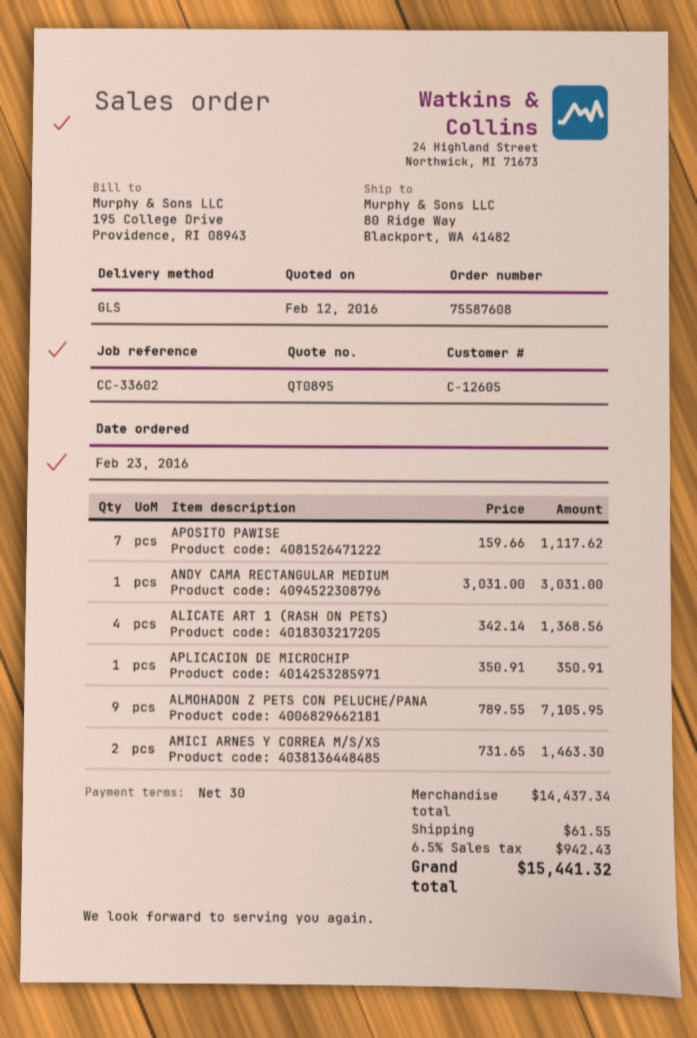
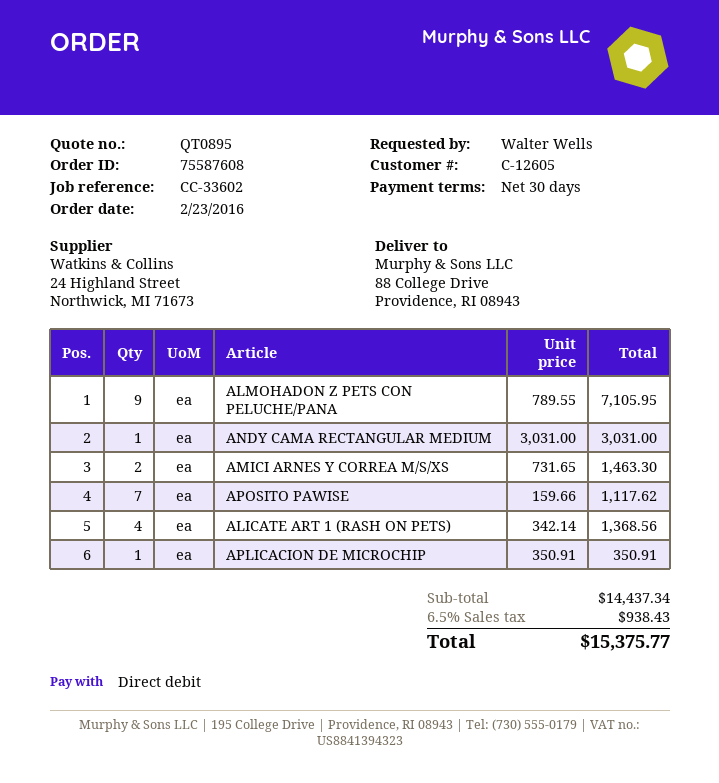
ship to: 80 Ridge Way, Blackport, WA 41482 -> 88 College Drive, Providence, RI 08943
shipping: 61.55 -> none
tax: 6.5% = 942.43 -> 6.5% = 938.43
total: 15441.32 -> 15375.77

